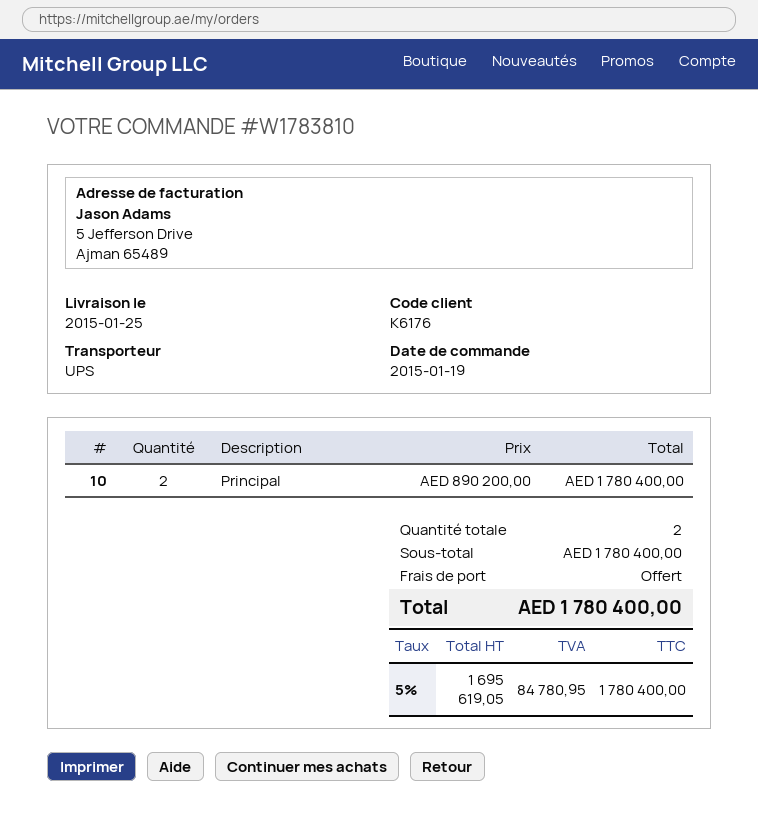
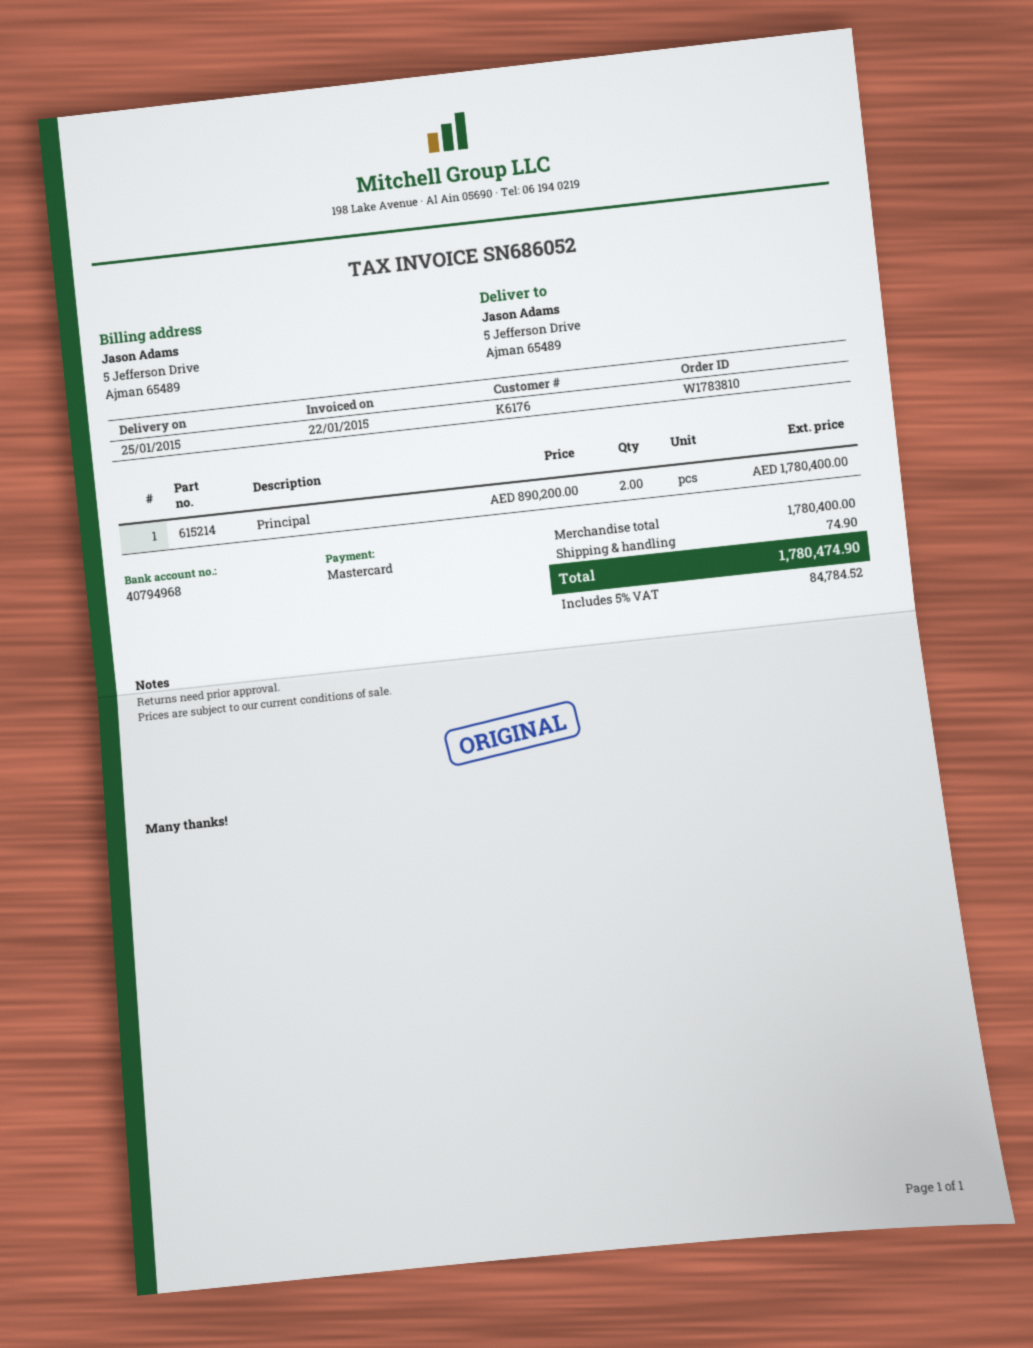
shipping: 0.00 -> 74.90
tax: 5% = 84780.95 -> 5% = 84784.52
total: 1780400.00 -> 1780474.90

